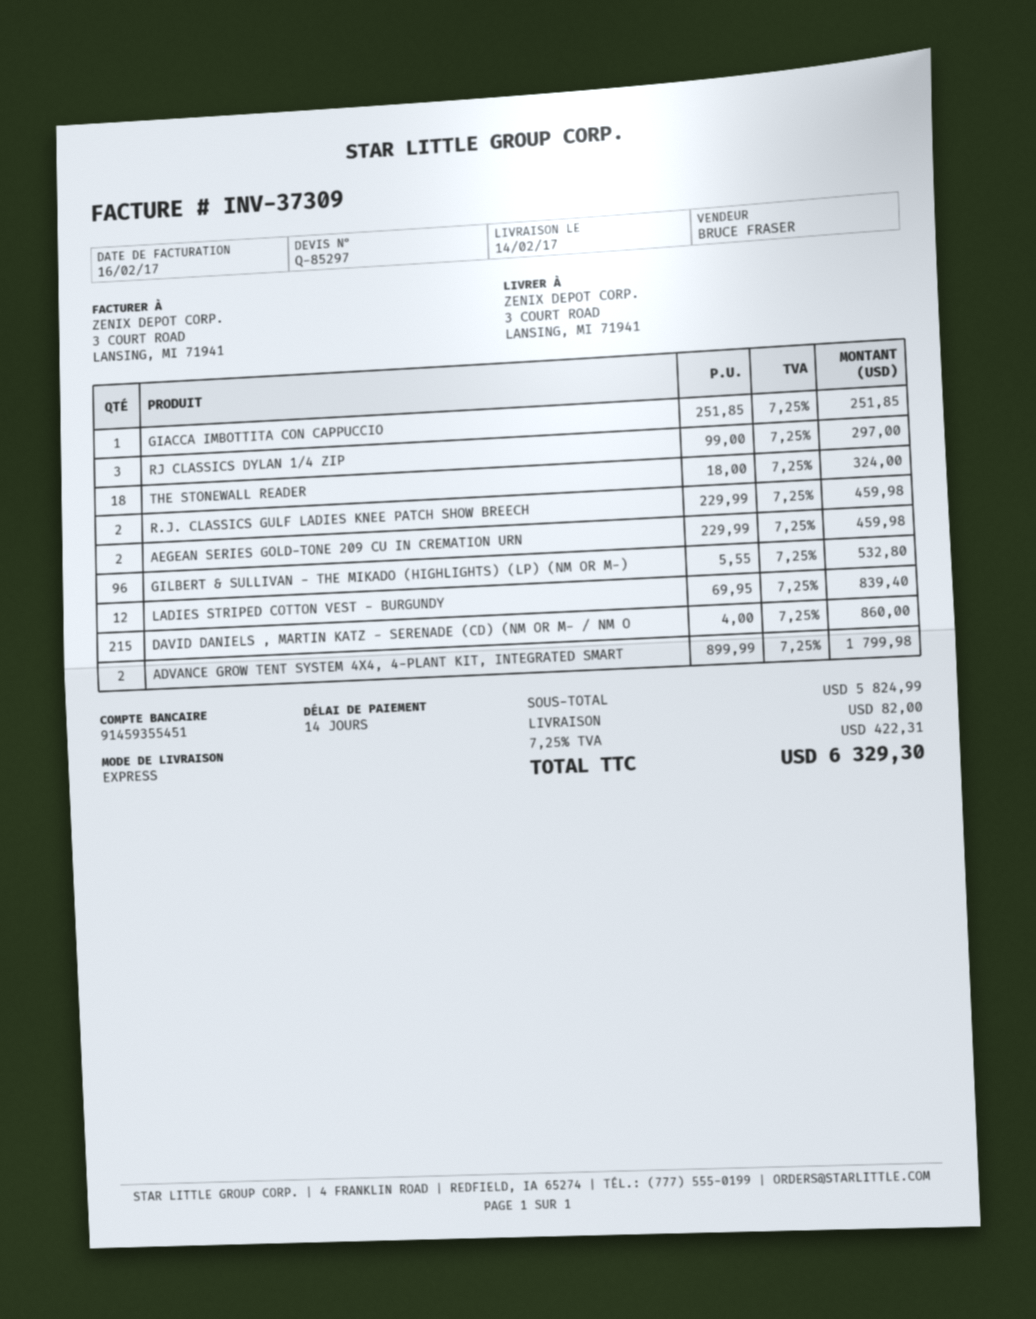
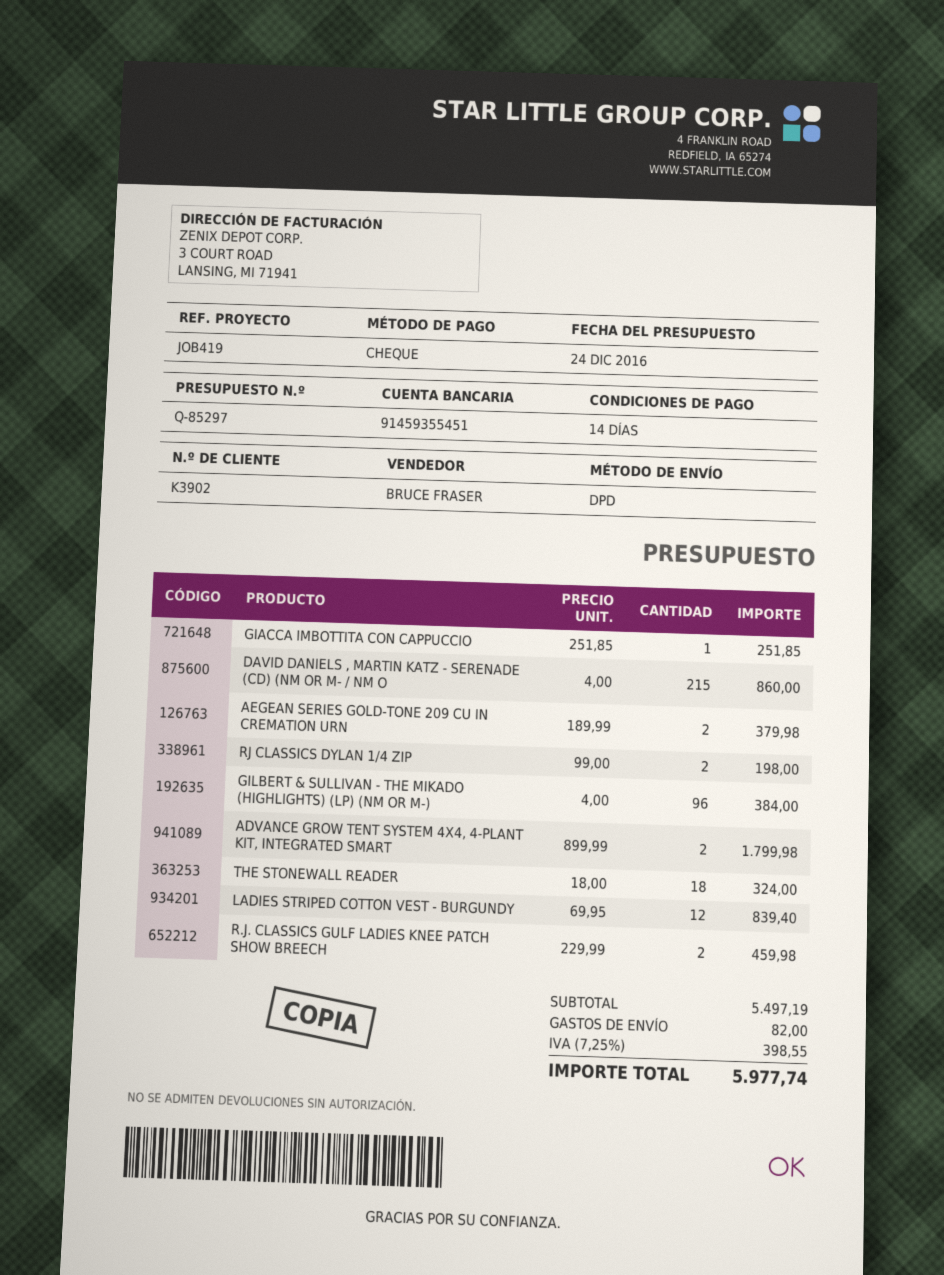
shipping method: express -> DPD
RJ CLASSICS DYLAN 1/4 ZIP: 3 x 99.00 = 297.00 -> 2 x 99.00 = 198.00
AEGEAN SERIES GOLD-TONE 209 CU IN CREMATION URN: 2 x 229.99 = 459.98 -> 2 x 189.99 = 379.98
GILBERT & SULLIVAN - THE MIKADO (HIGHLIGHTS) (LP) (NM OR M-): 96 x 5.55 = 532.80 -> 96 x 4.00 = 384.00
subtotal: 5824.99 -> 5497.19
tax: 7.25% = 422.31 -> 7.25% = 398.55
total: 6329.30 -> 5977.74

